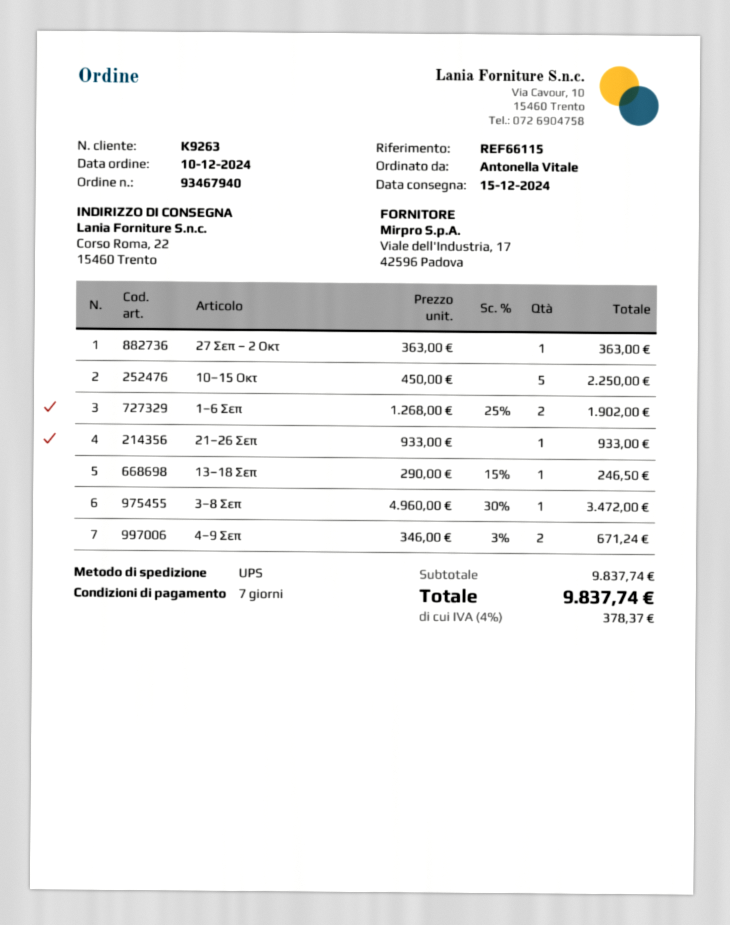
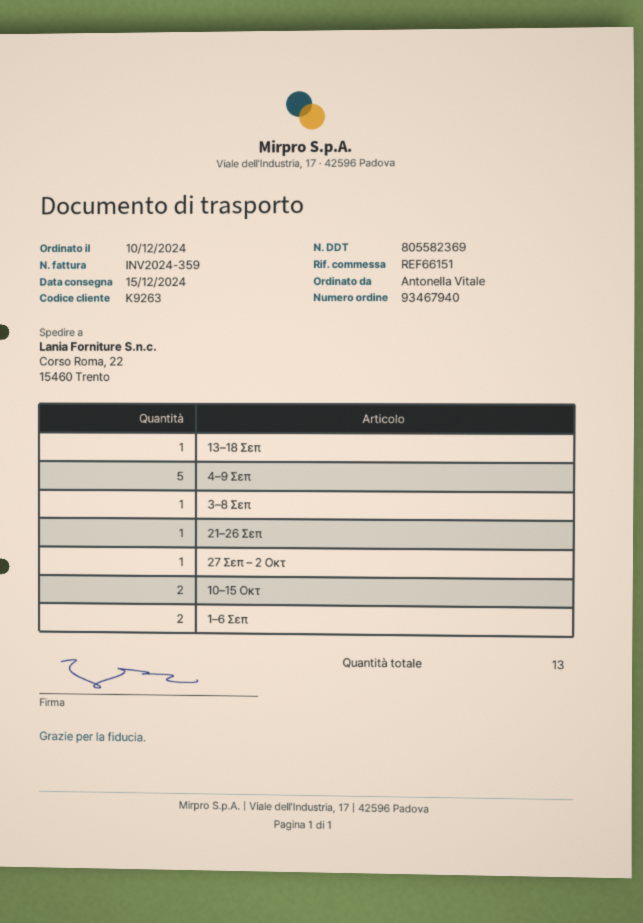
reference: REF66115 -> REF66151
10–15 Οκτ: 5 -> 2
4–9 Σεπ: 2 -> 5

